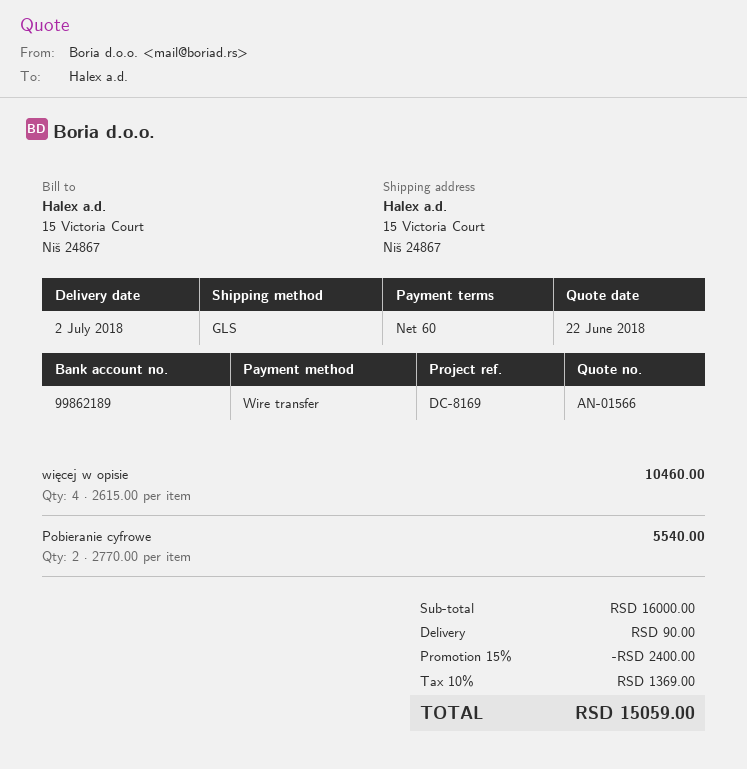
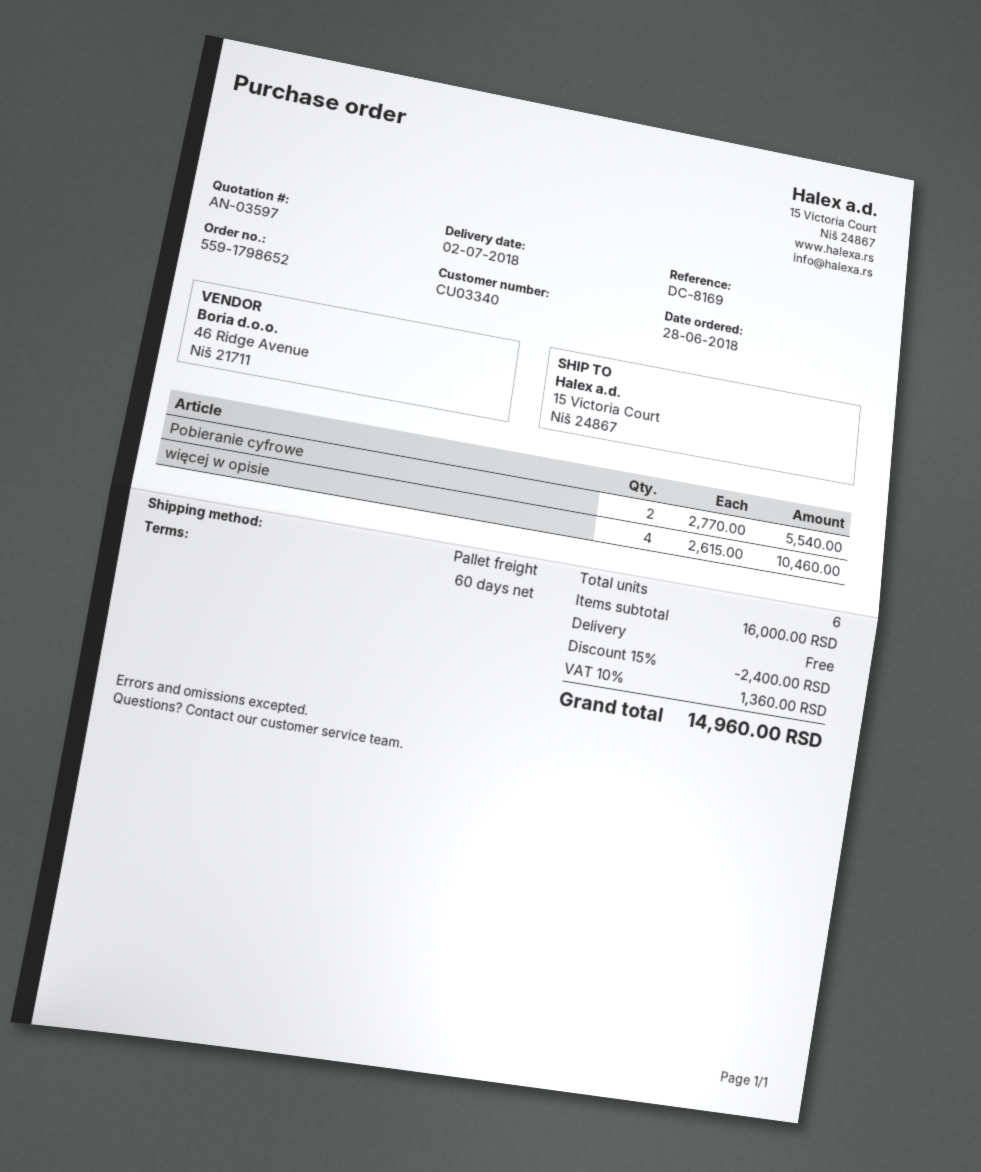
quote number: AN-01566 -> AN-03597
shipping method: GLS -> pallet freight
shipping: 90.00 -> 0.00
tax: 10% = 1369.00 -> 10% = 1360.00
total: 15059.00 -> 14960.00

